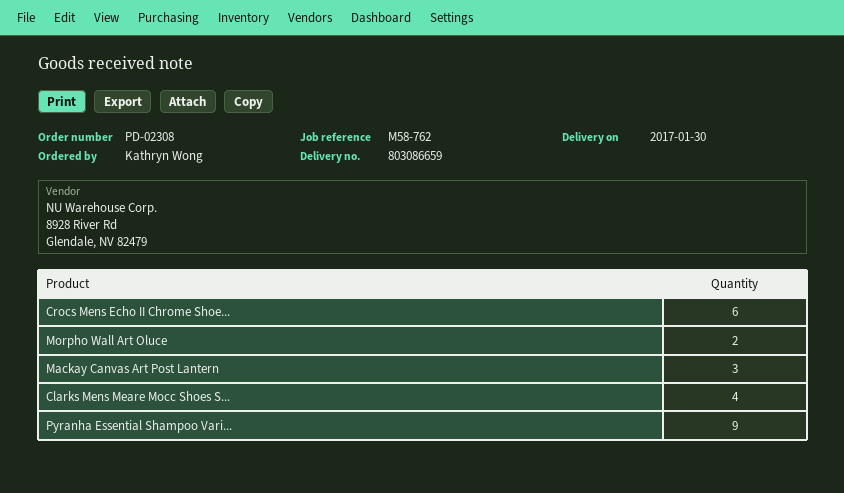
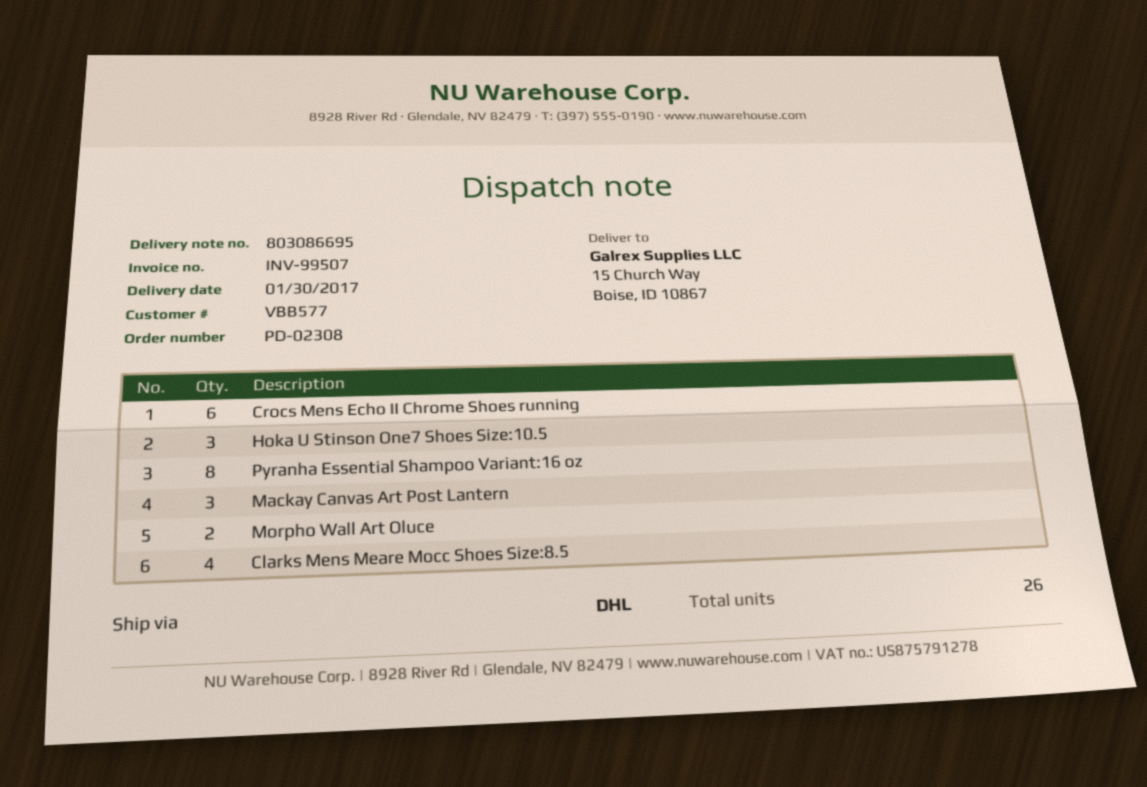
delivery note number: 803086659 -> 803086695
Pyranha Essential Shampoo Vari...: 9 -> 8
Hoka U Stinson One7 Shoes Size:10.5: none -> 3

